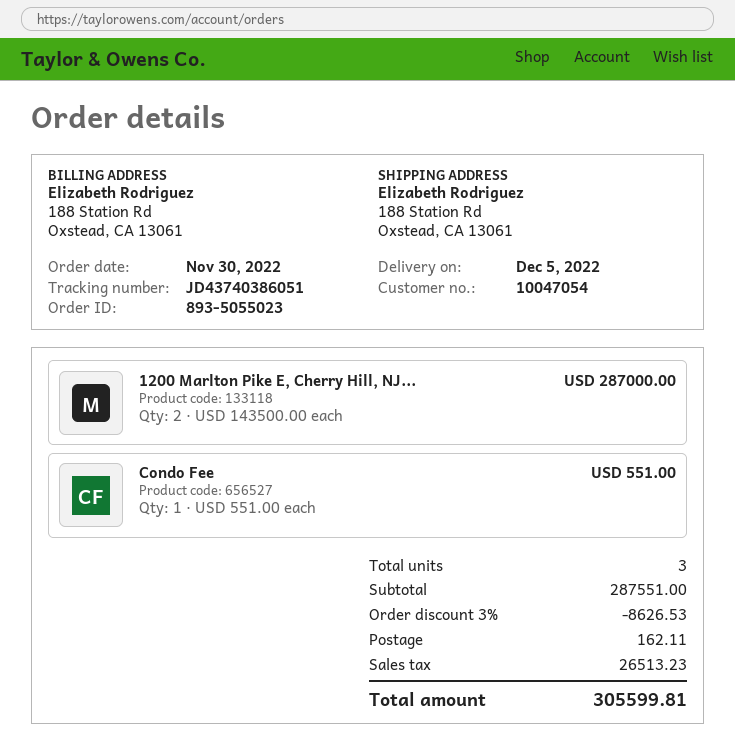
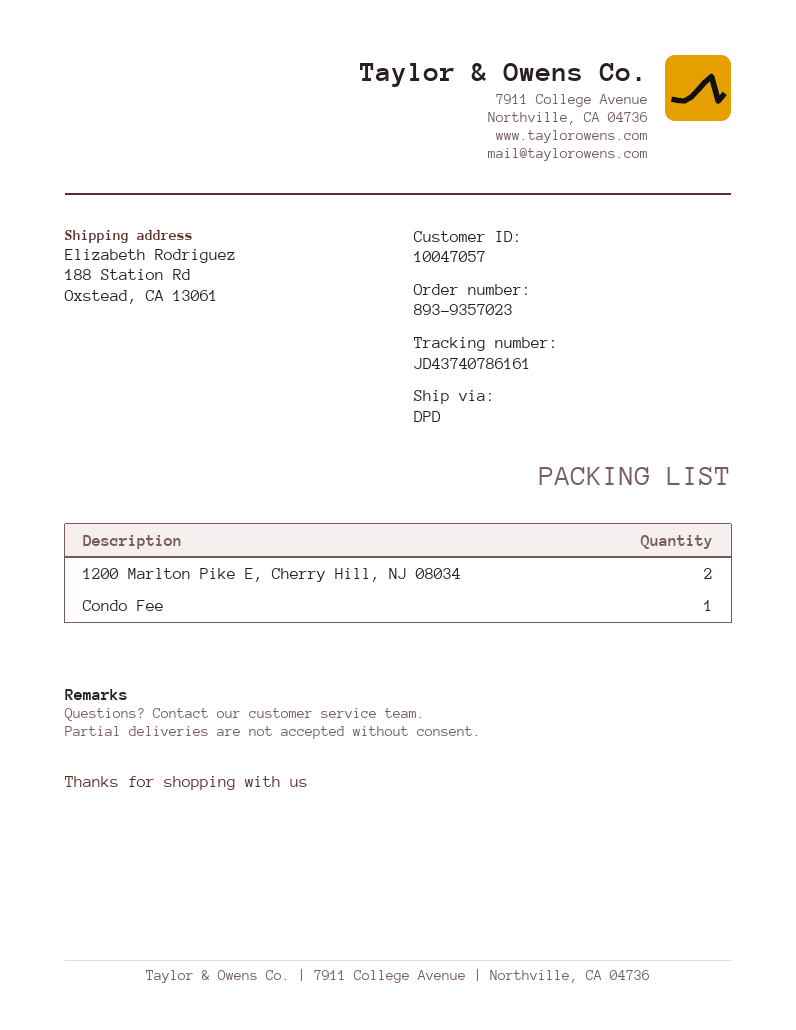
order number: 893-5055023 -> 893-9357023
customer number: 10047054 -> 10047057
tracking number: JD43740386051 -> JD43740786161

